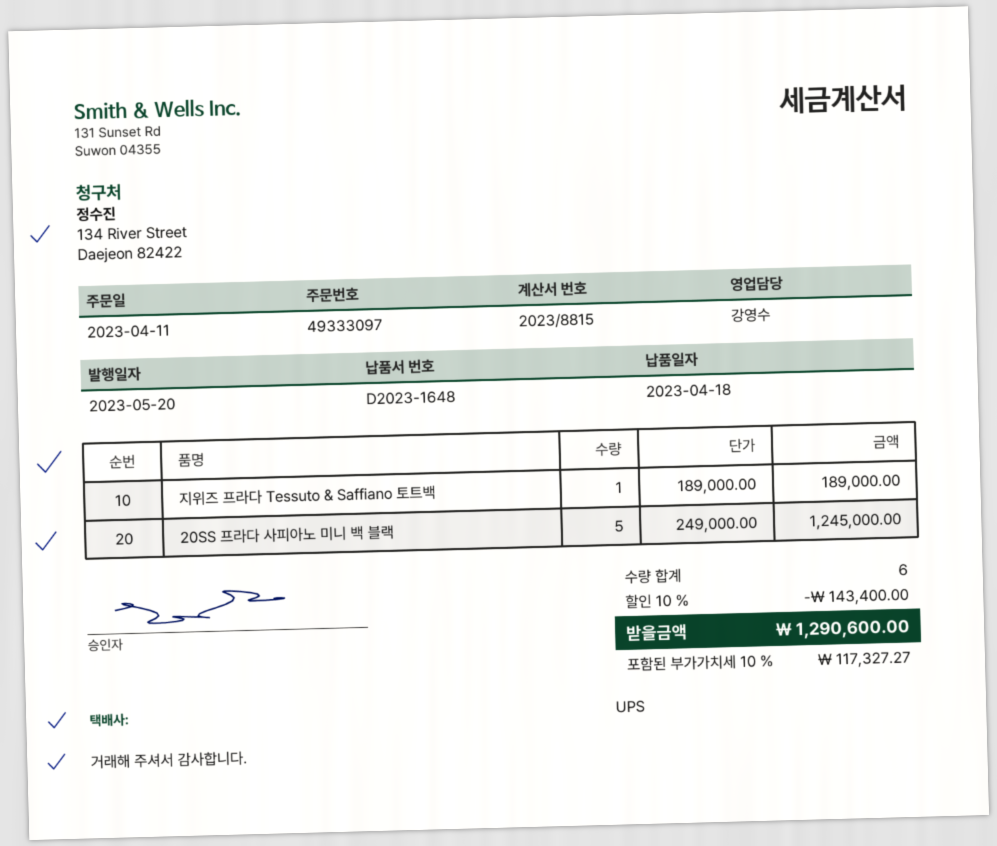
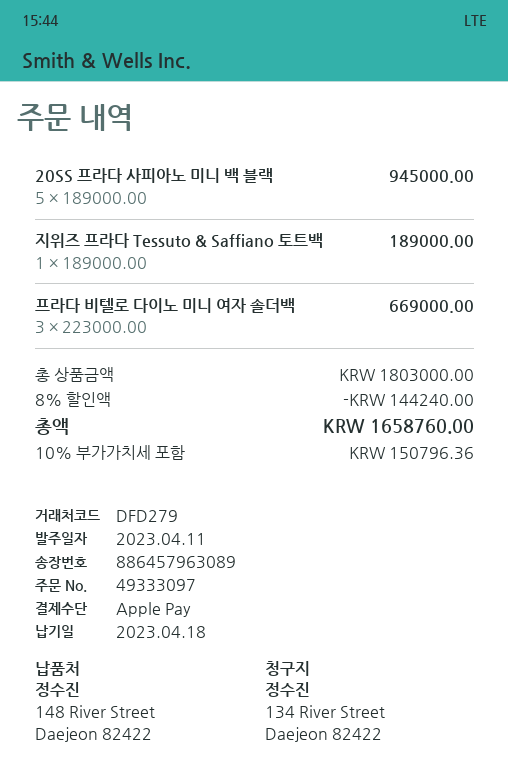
20SS 프라다 사피아노 미니 백 블랙: 5 x 249000.00 = 1245000.00 -> 5 x 189000.00 = 945000.00
프라다 비텔로 다이노 미니 여자 솔더백: none -> 3 x 223000.00 = 669000.00
discount: 10% = 143400.00 -> 8% = 144240.00
tax: 10% = 117327.27 -> 10% = 150796.36
total: 1290600.00 -> 1658760.00

